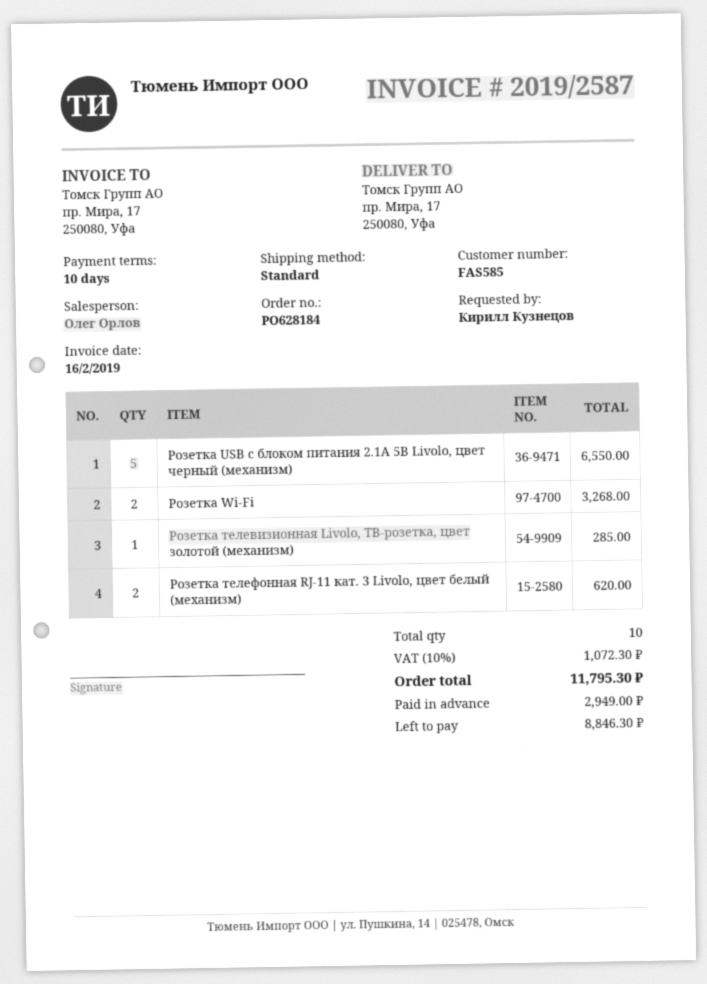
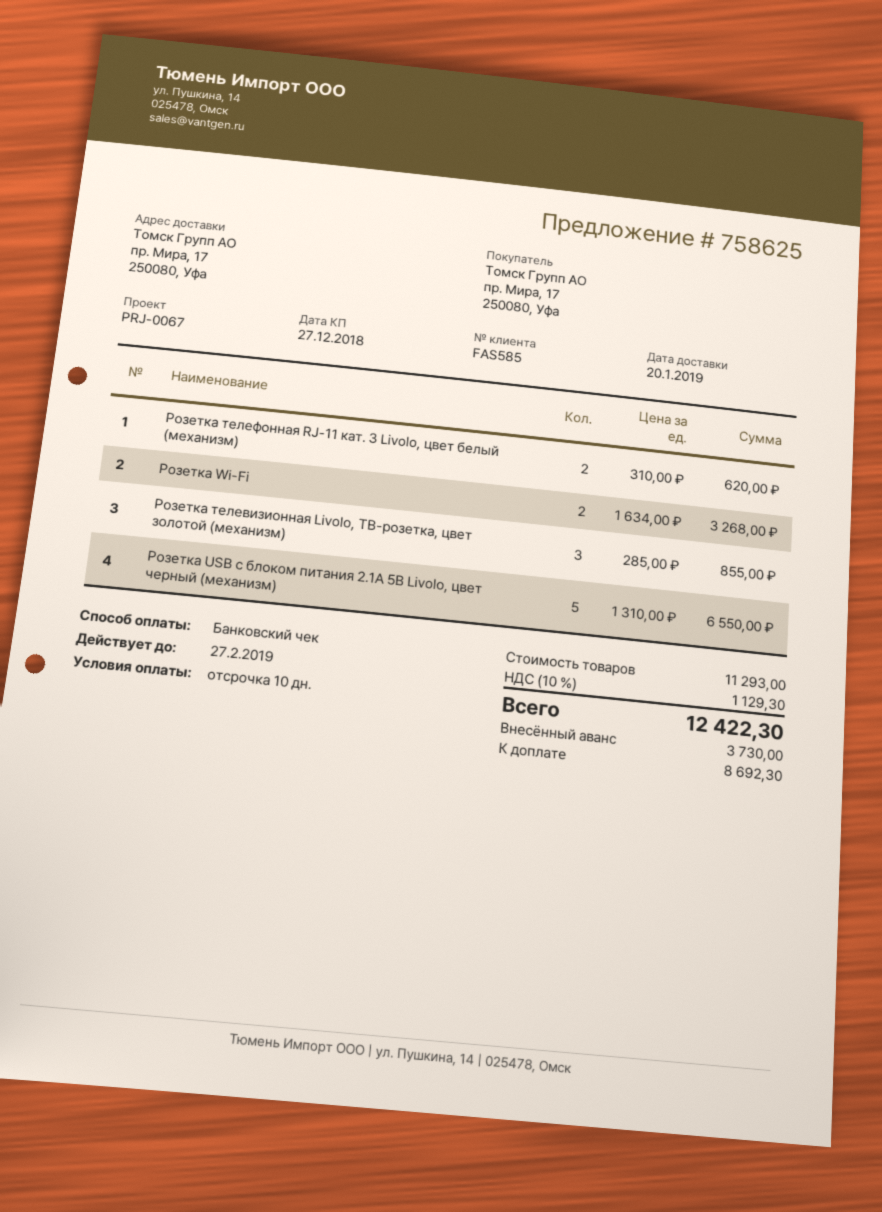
Розетка телевизионная Livolo, ТВ-розетка, цвет золотой (механизм): 1 for 285.00 -> 3 for 855.00
tax: 10% = 1072.30 -> 10% = 1129.30
total: 11795.30 -> 12422.30
deposit: 2949.00 -> 3730.00
balance: 8846.30 -> 8692.30

